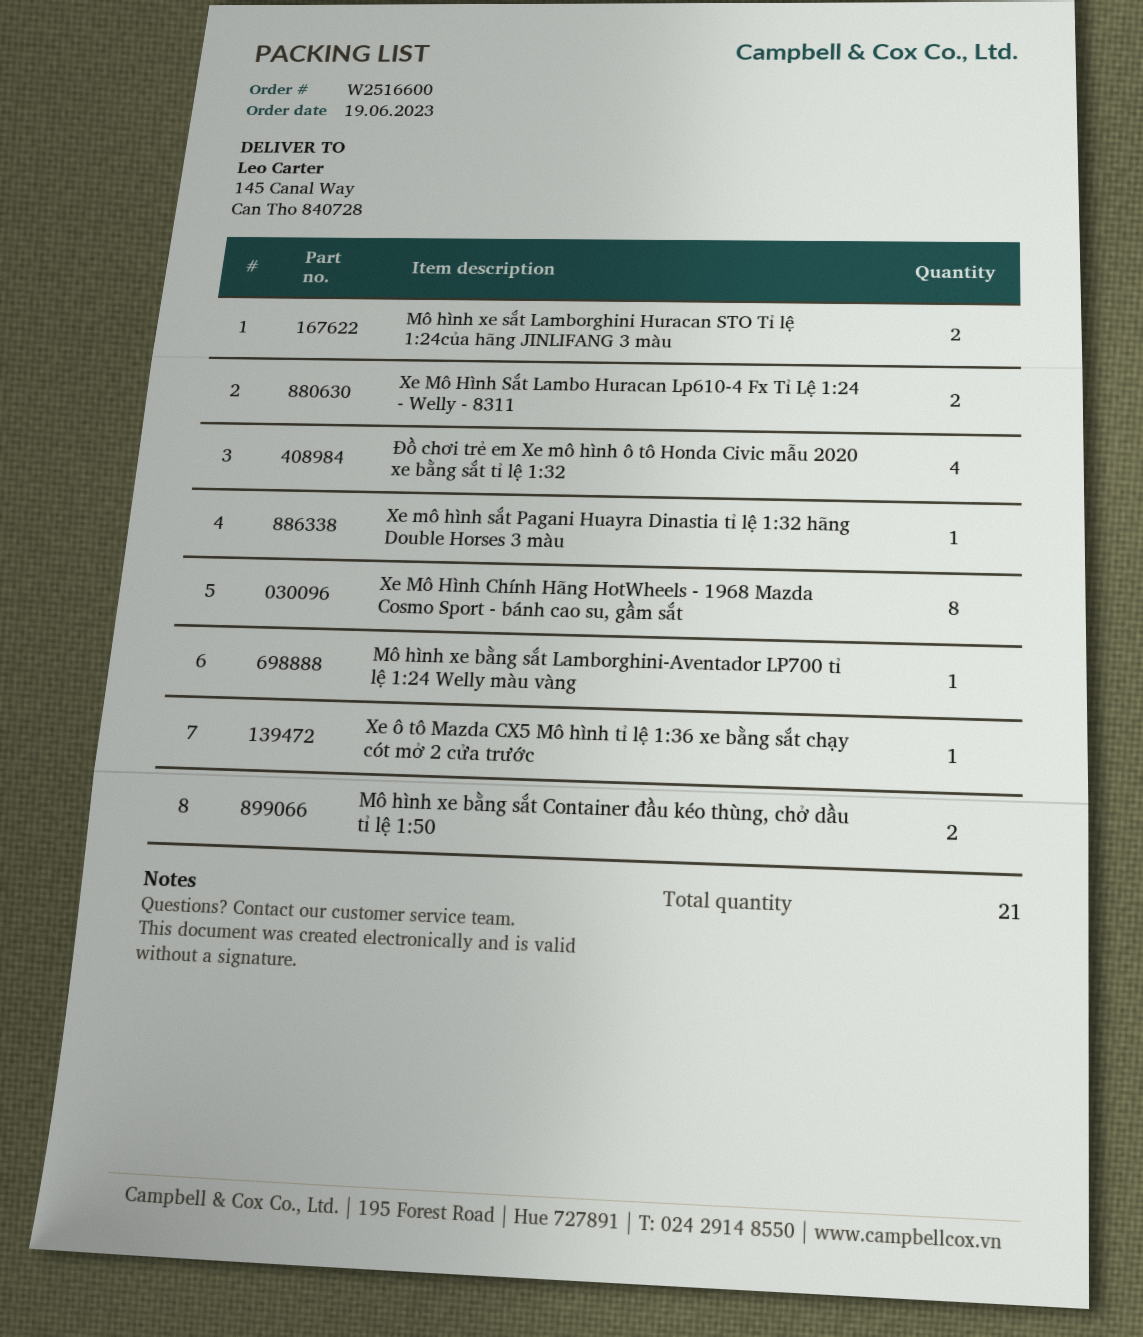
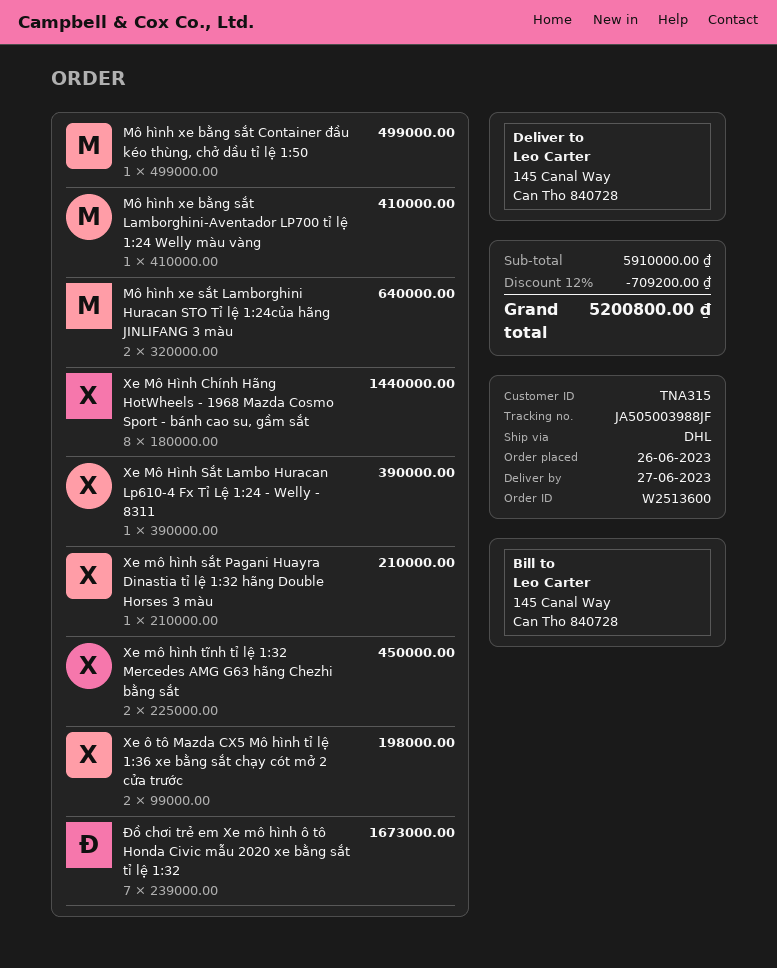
order number: W2516600 -> W2513600
order date: 2023-06-19 -> 2023-06-26
Xe Mô Hình Sắt Lambo Huracan Lp610-4 Fx Tỉ Lệ 1:24 - Welly - 8311: 2 -> 1
Đồ chơi trẻ em Xe mô hình ô tô Honda Civic mẫu 2020 xe bằng sắt tỉ lệ 1:32: 4 -> 7
Xe ô tô Mazda CX5 Mô hình tỉ lệ 1:36 xe bằng sắt chạy cót mở 2 cửa trước: 1 -> 2
Mô hình xe bằng sắt Container đầu kéo thùng, chở dầu tỉ lệ 1:50: 2 -> 1
Xe mô hình tĩnh tỉ lệ 1:32 Mercedes AMG G63 hãng Chezhi bằng sắt: none -> 2

